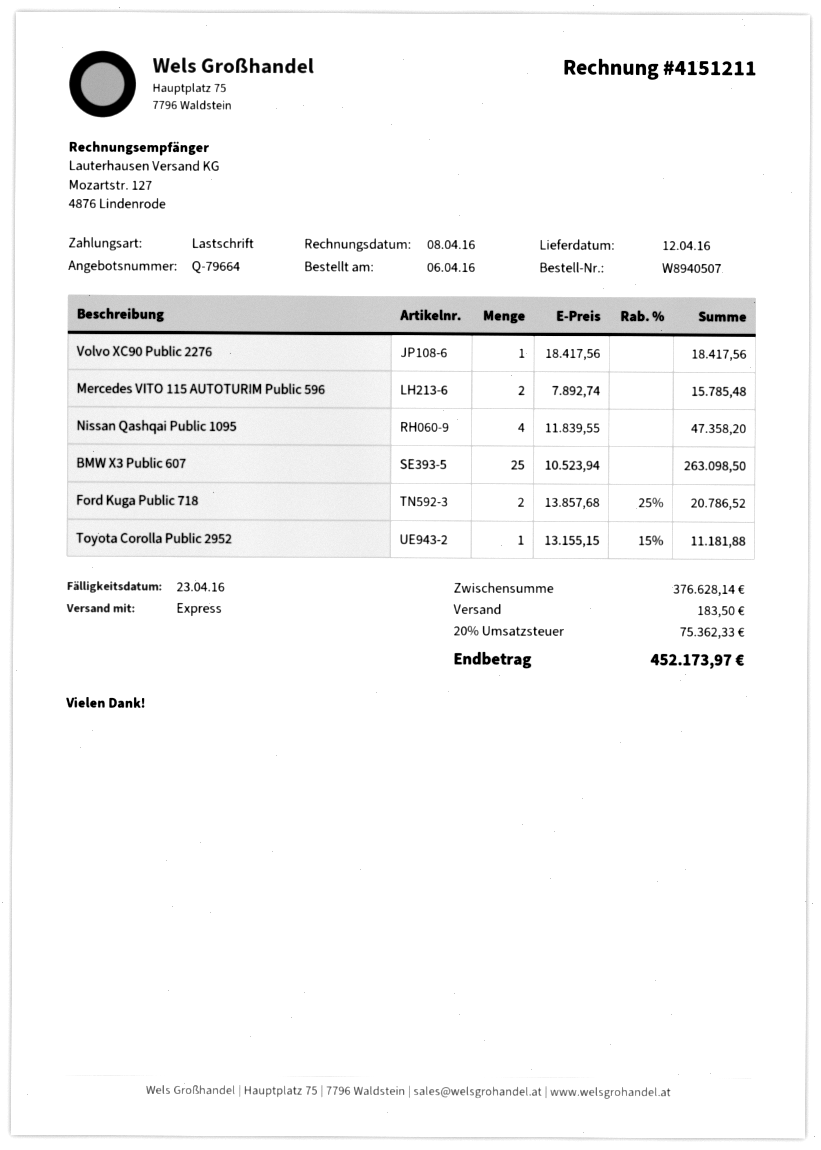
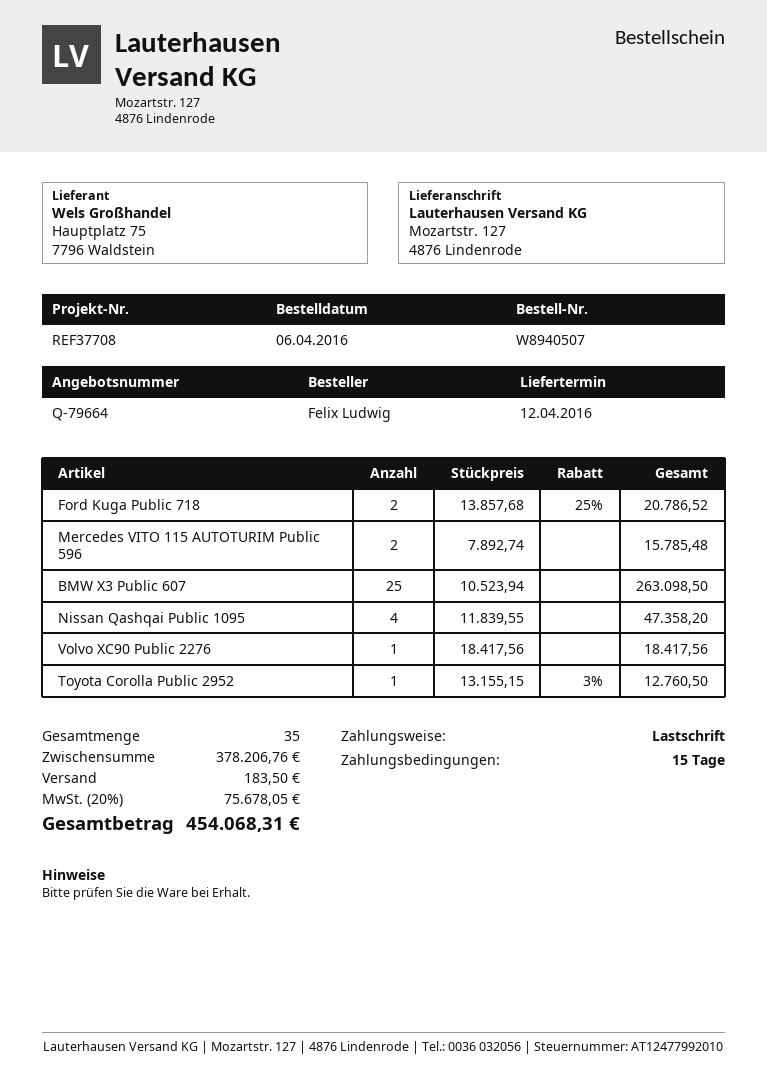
Toyota Corolla Public 2952: 1 x 13155.15 - 15% = 11181.88 -> 1 x 13155.15 - 3% = 12760.50
subtotal: 376628.14 -> 378206.76
tax: 20% = 75362.33 -> 20% = 75678.05
total: 452173.97 -> 454068.31

